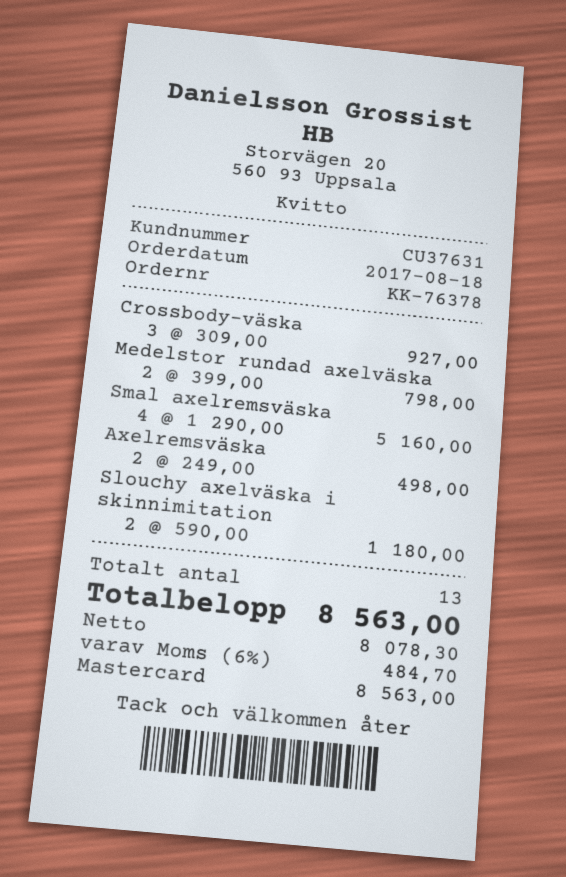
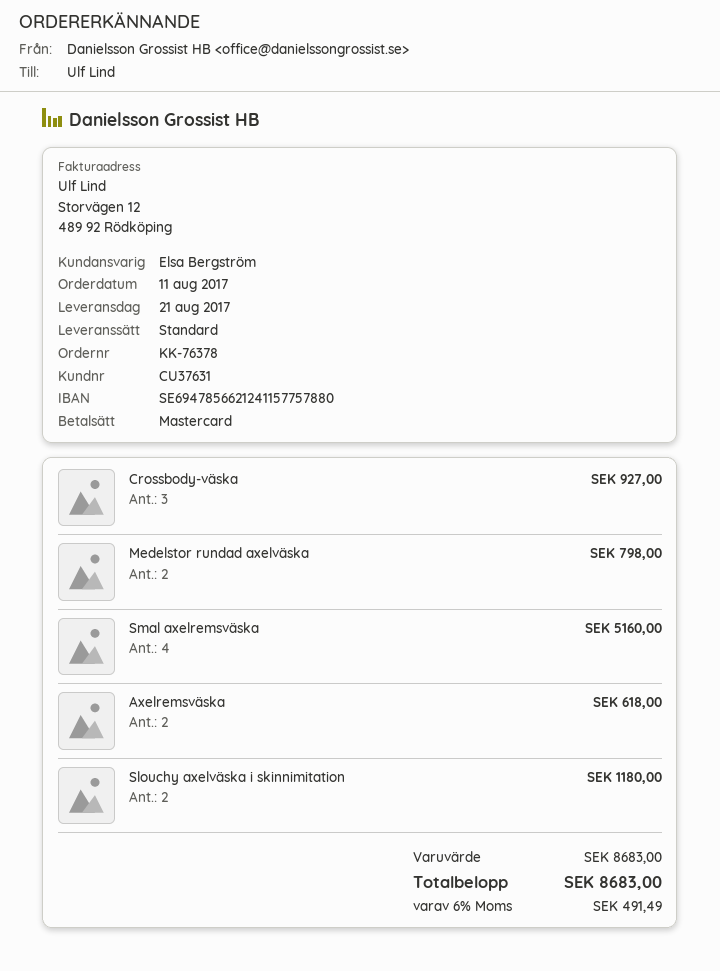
order date: 2017-08-18 -> 2017-08-11
Axelremsväska: 2 for 498.00 -> 2 for 618.00
tax: 6% = 484.70 -> 6% = 491.49
total: 8563.00 -> 8683.00

